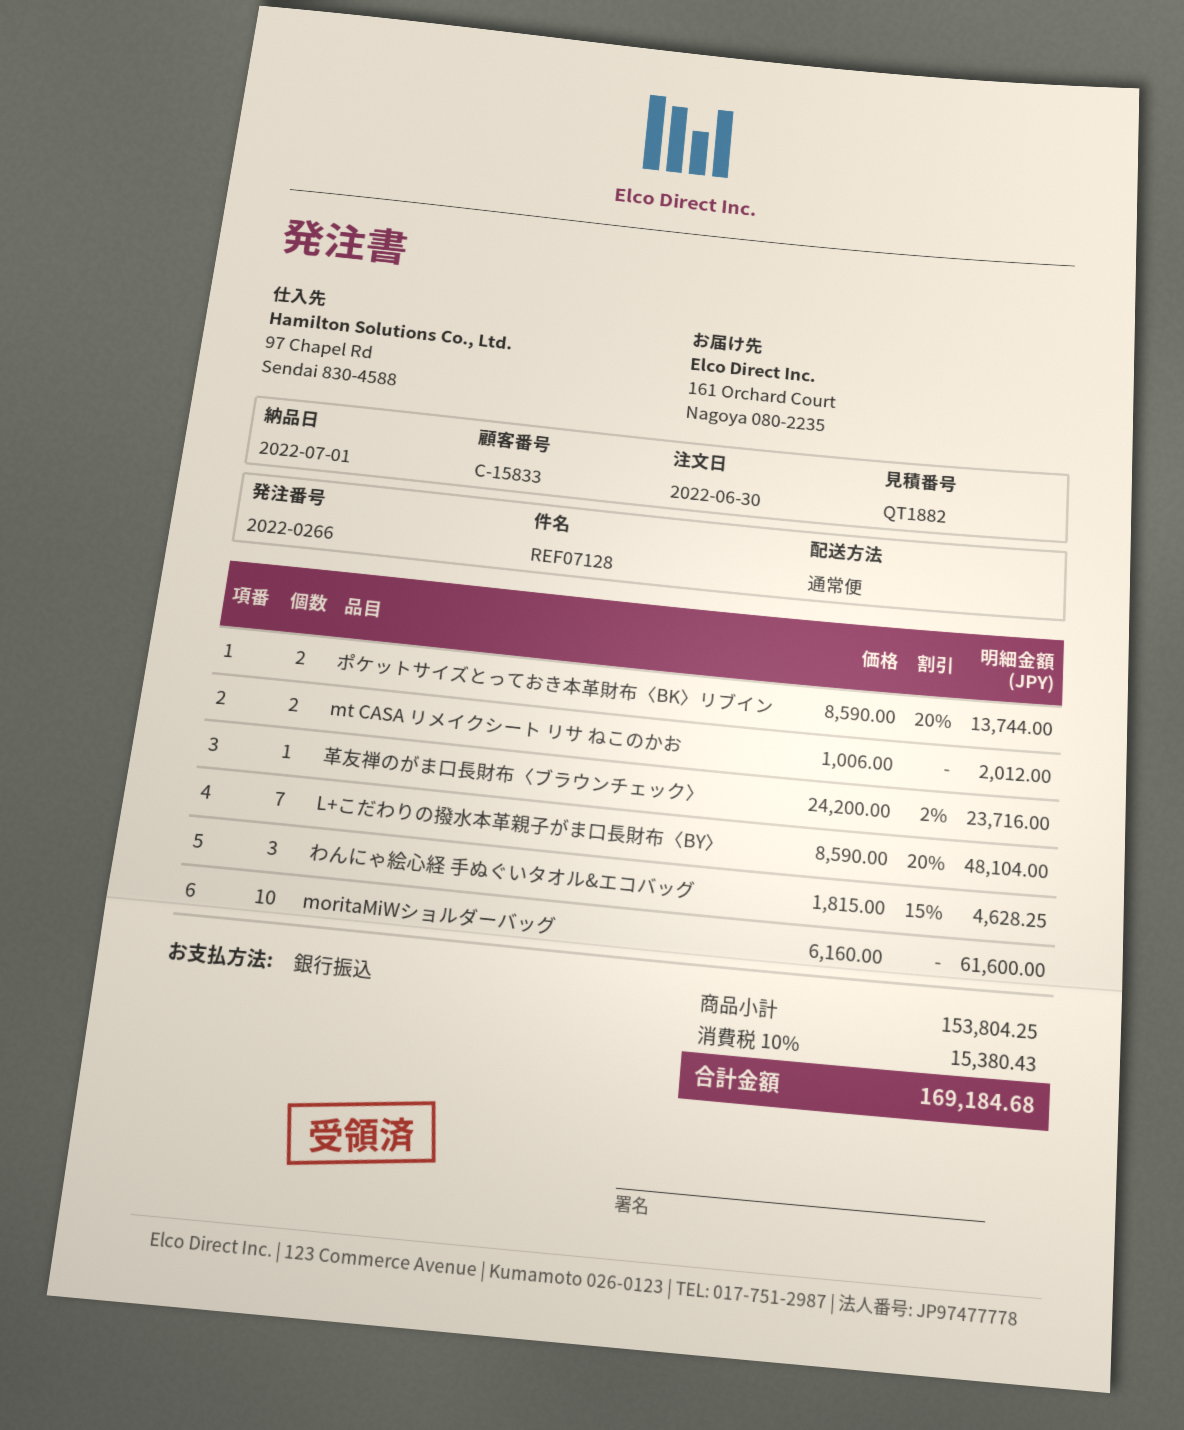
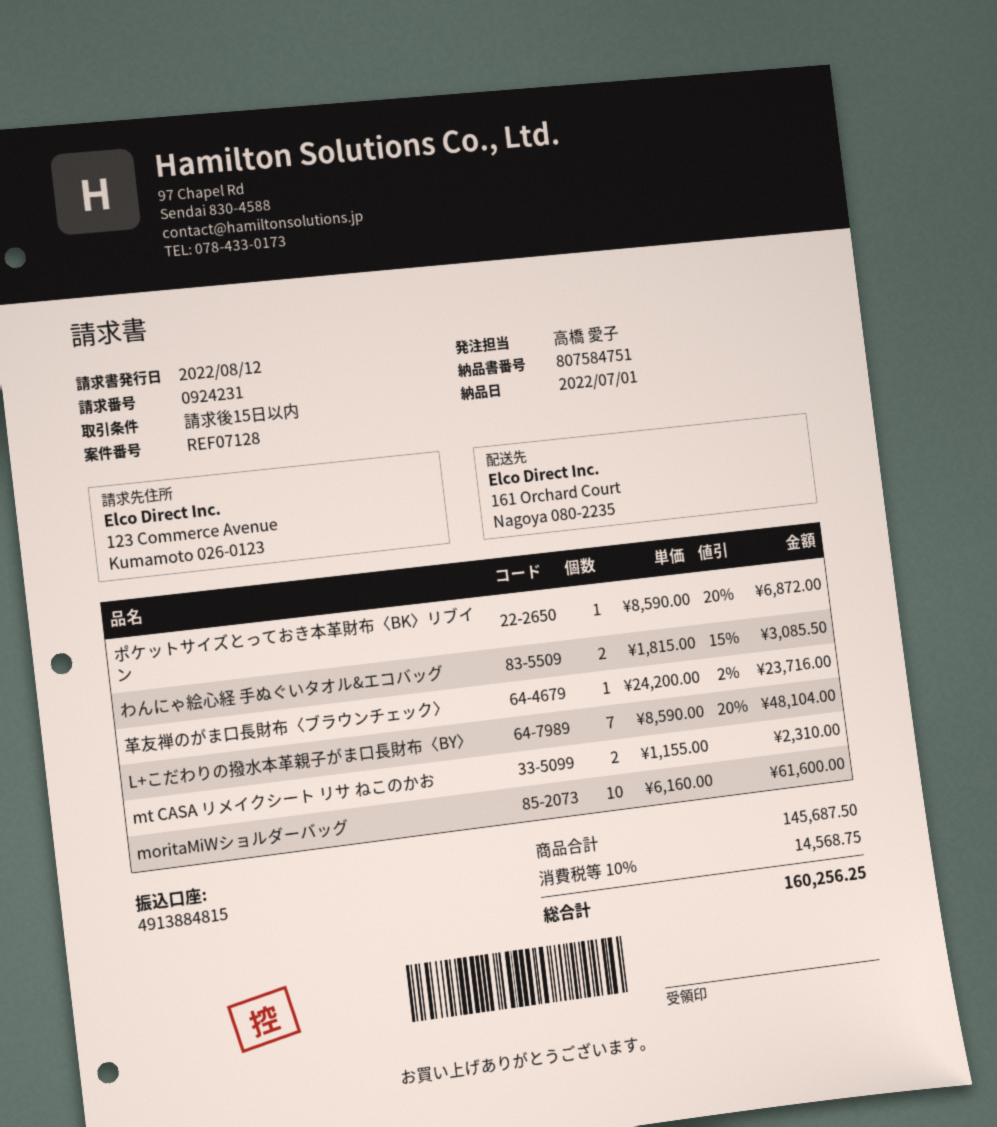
ポケットサイズとっておき本革財布〈BK〉リブイン: 2 x 8590.00 - 20% = 13744.00 -> 1 x 8590.00 - 20% = 6872.00
mt CASA リメイクシート リサ ねこのかお: 2 x 1006.00 = 2012.00 -> 2 x 1155.00 = 2310.00
わんにゃ絵心経 手ぬぐいタオル&エコバッグ: 3 x 1815.00 - 15% = 4628.25 -> 2 x 1815.00 - 15% = 3085.50
subtotal: 153804.25 -> 145687.50
tax: 10% = 15380.43 -> 10% = 14568.75
total: 169184.68 -> 160256.25

